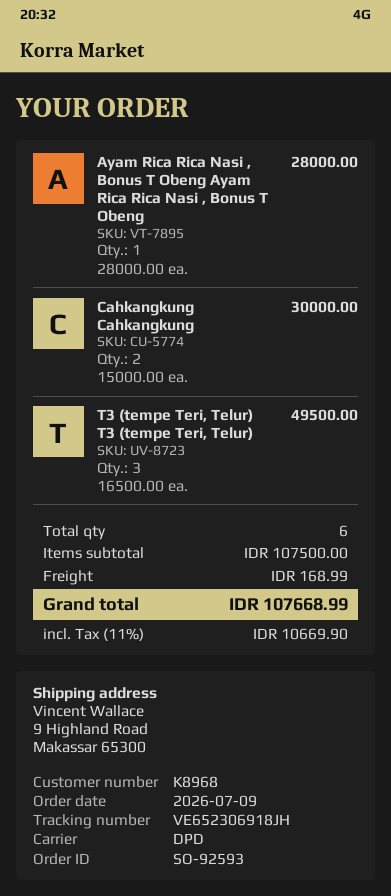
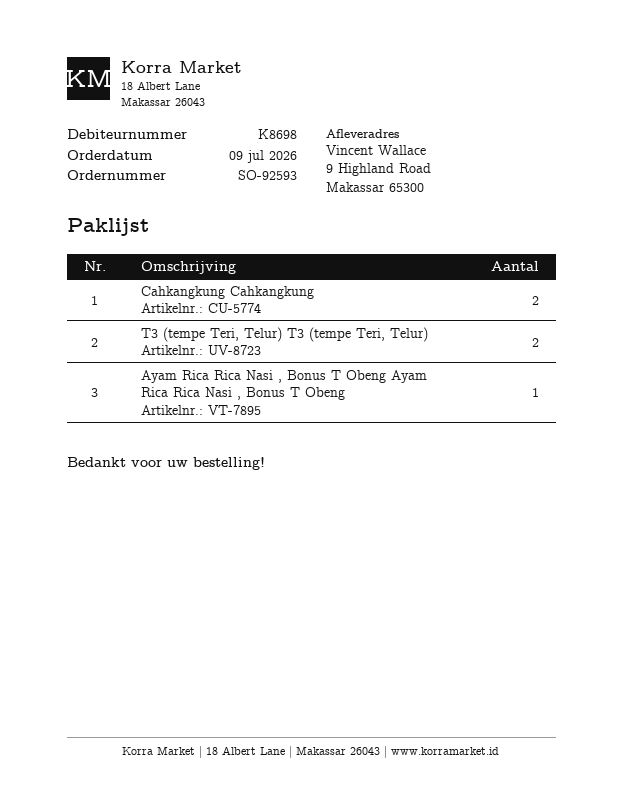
customer number: K8968 -> K8698
T3 (tempe Teri, Telur) T3 (tempe Teri, Telur): 3 -> 2

